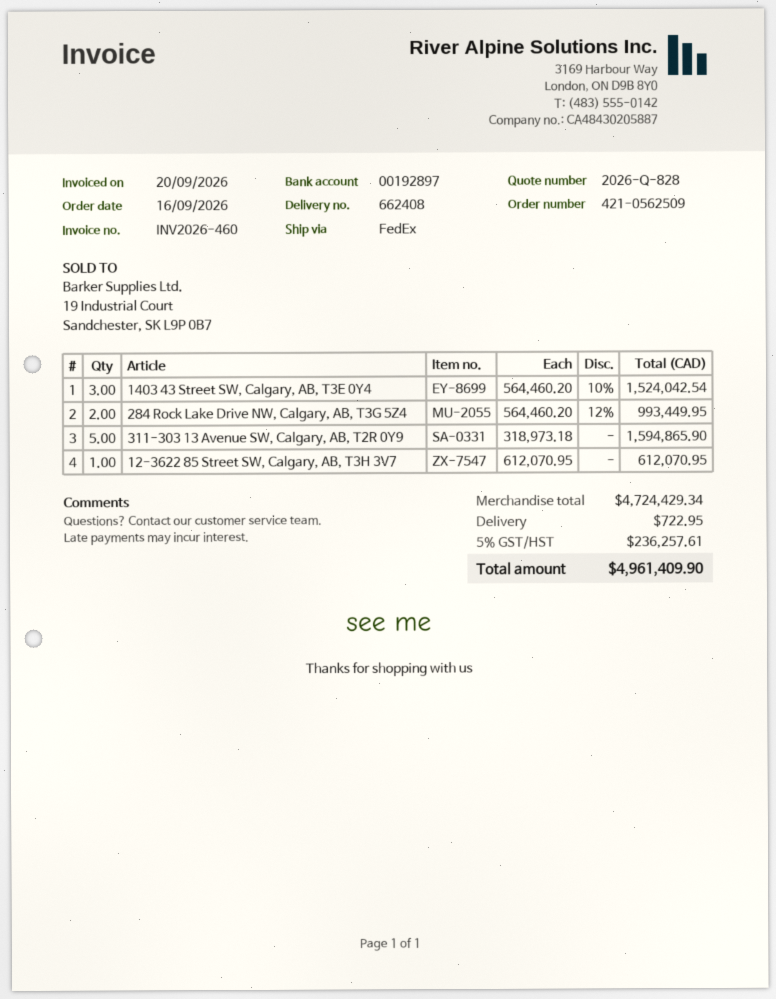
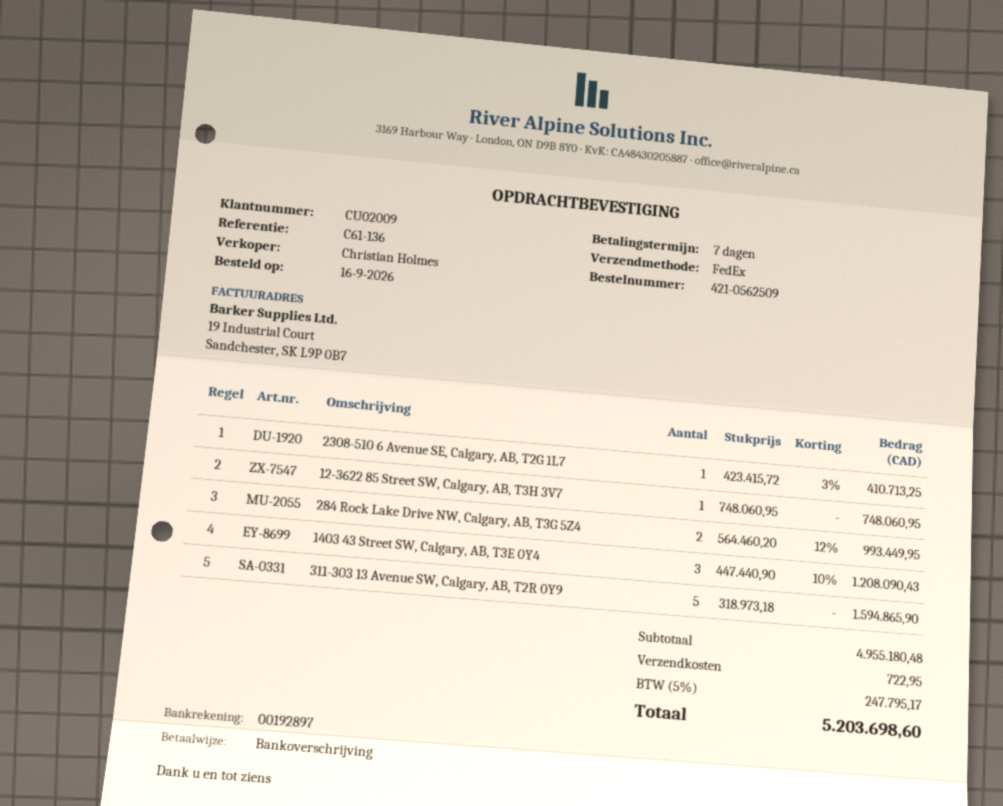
1403 43 Street SW, Calgary, AB, T3E 0Y4: 3 x 564460.20 - 10% = 1524042.54 -> 3 x 447440.90 - 10% = 1208090.43
12-3622 85 Street SW, Calgary, AB, T3H 3V7: 1 x 612070.95 = 612070.95 -> 1 x 748060.95 = 748060.95
2308-510 6 Avenue SE, Calgary, AB, T2G 1L7: none -> 1 x 423415.72 - 3% = 410713.25
subtotal: 4724429.34 -> 4955180.48
tax: 5% = 236257.61 -> 5% = 247795.17
total: 4961409.90 -> 5203698.60

